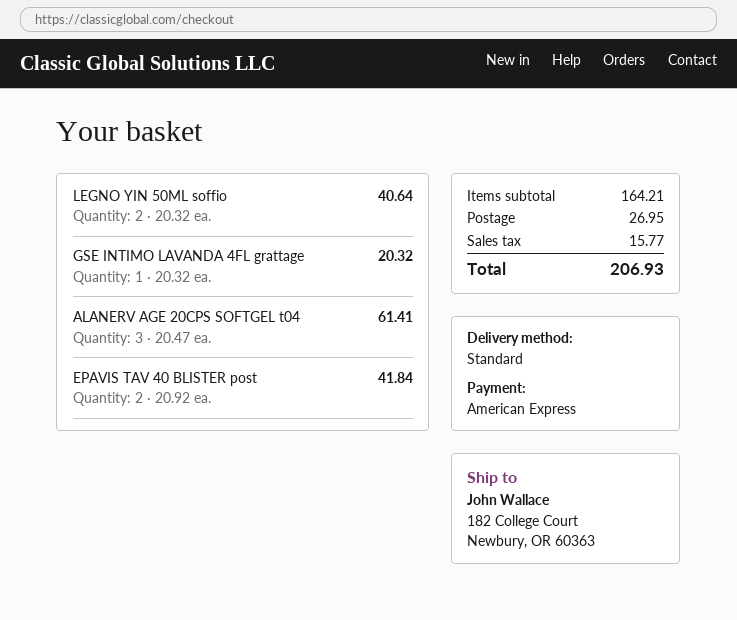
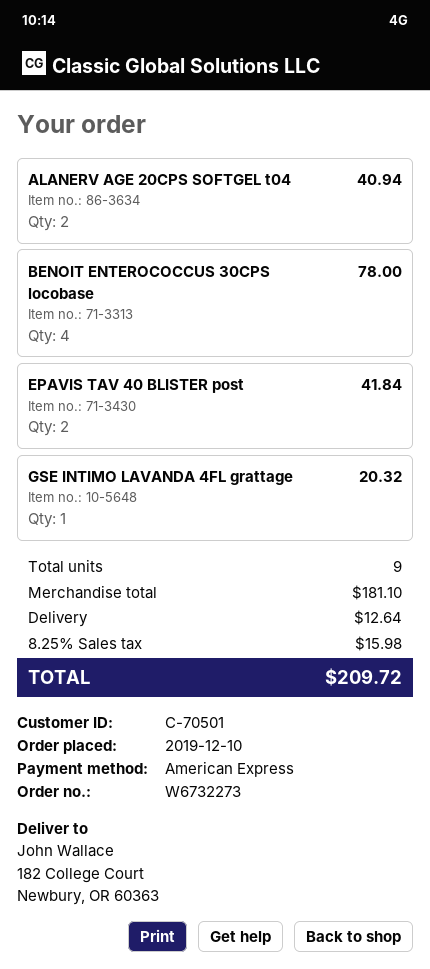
LEGNO YIN 50ML soffio: 2 for 40.64 -> none
ALANERV AGE 20CPS SOFTGEL t04: 3 for 61.41 -> 2 for 40.94
BENOIT ENTEROCOCCUS 30CPS locobase: none -> 4 for 78.00
subtotal: 164.21 -> 181.10
shipping: 26.95 -> 12.64
tax: 15.77 -> 15.98
total: 206.93 -> 209.72

